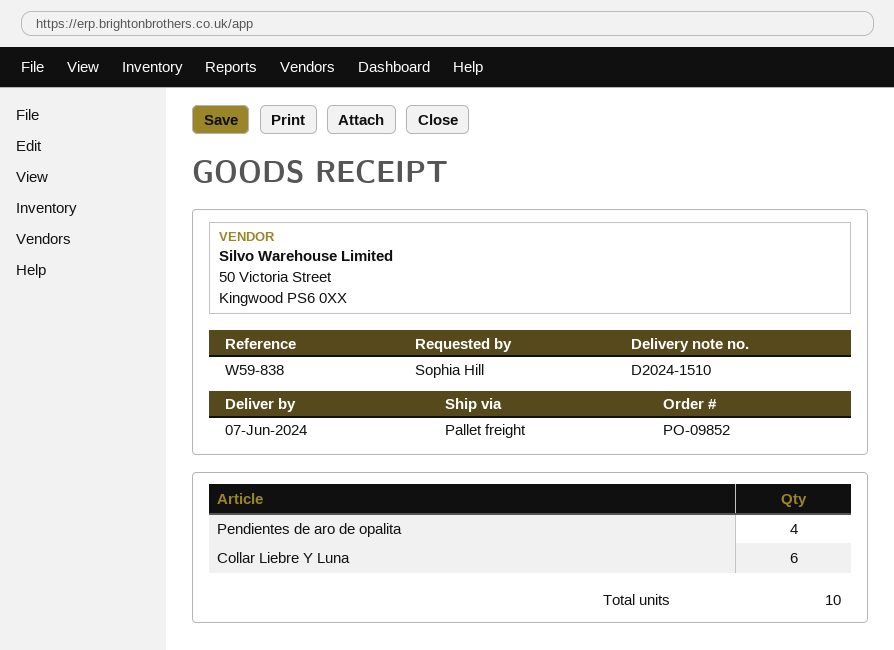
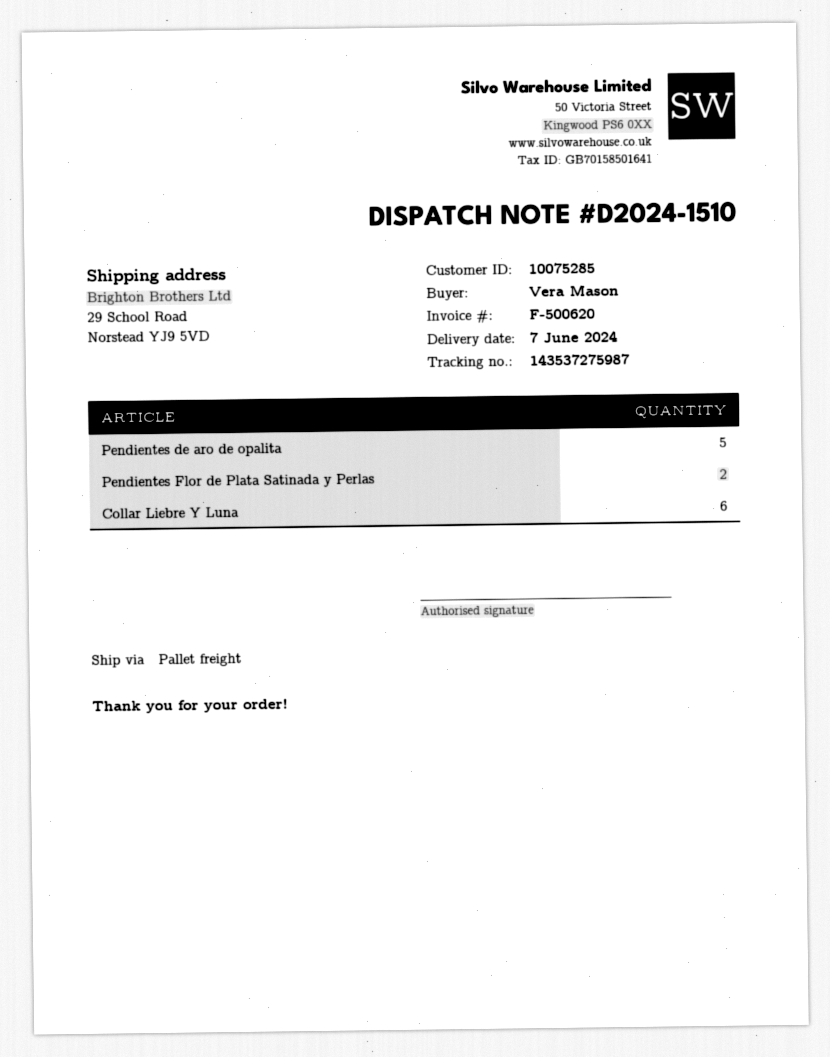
ordered by: Sophia Hill -> Vera Mason
Pendientes de aro de opalita: 4 -> 5
Pendientes Flor de Plata Satinada y Perlas: none -> 2

